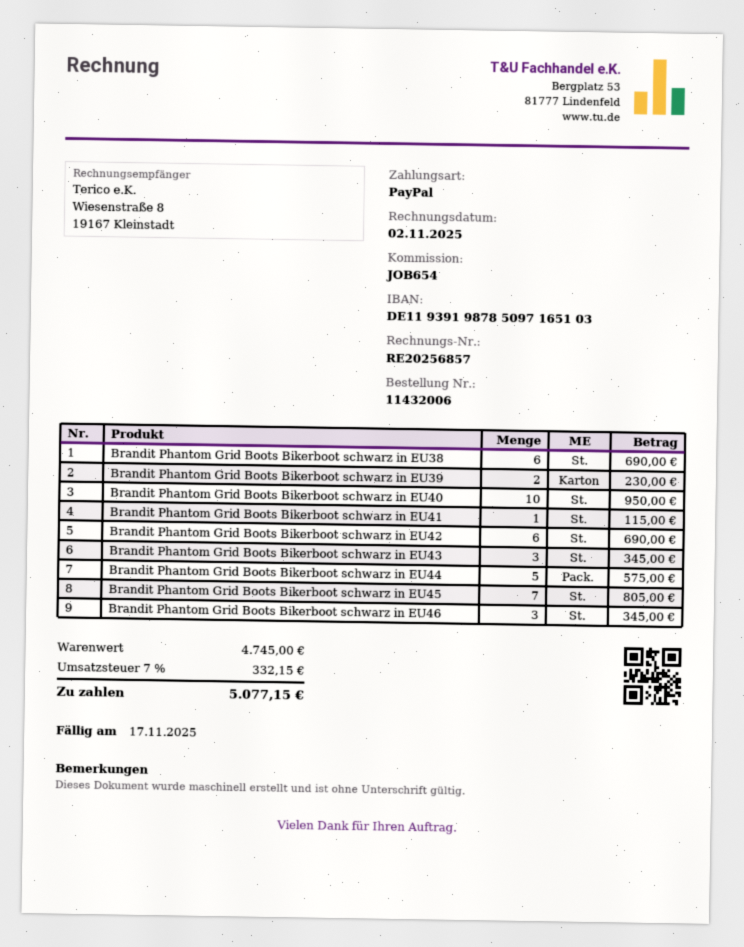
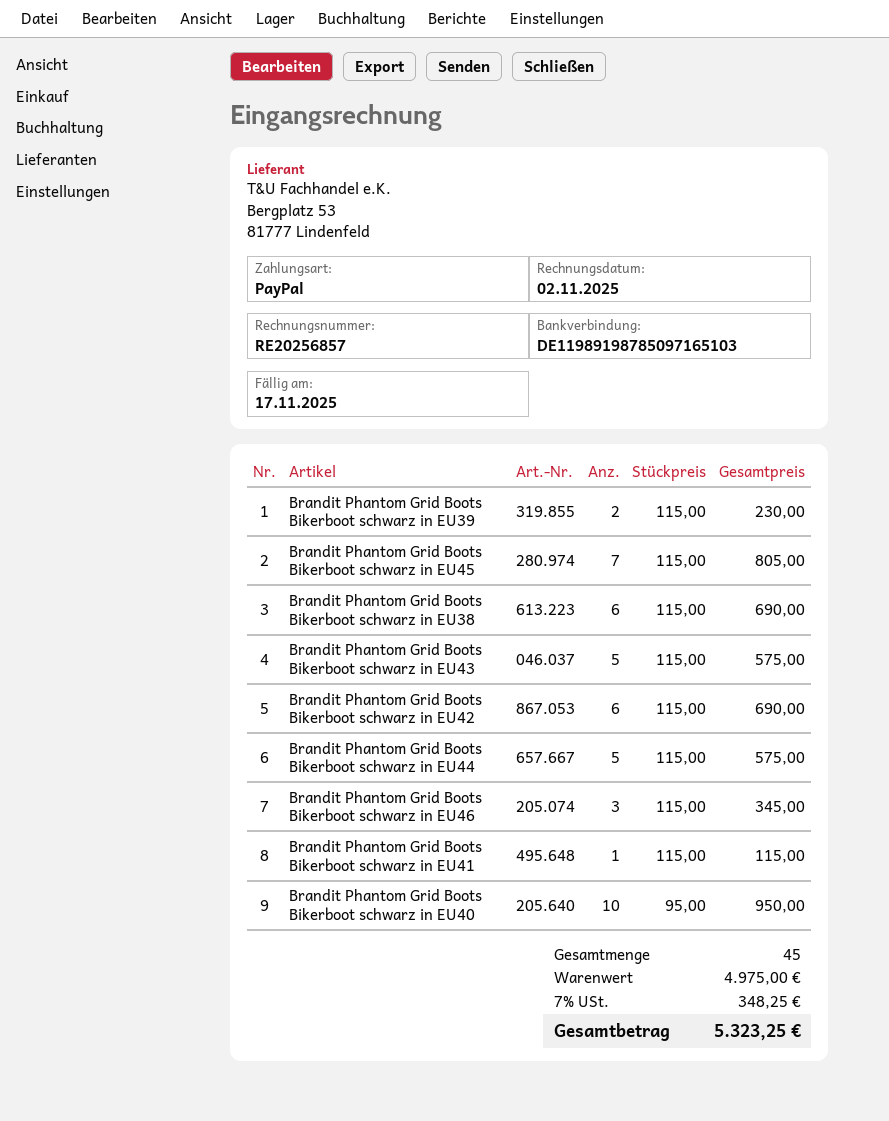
bank account: DE11939198785097165103 -> DE11989198785097165103
Brandit Phantom Grid Boots Bikerboot schwarz in EU43: 3 for 345.00 -> 5 for 575.00
subtotal: 4745.00 -> 4975.00
tax: 7% = 332.15 -> 7% = 348.25
total: 5077.15 -> 5323.25

